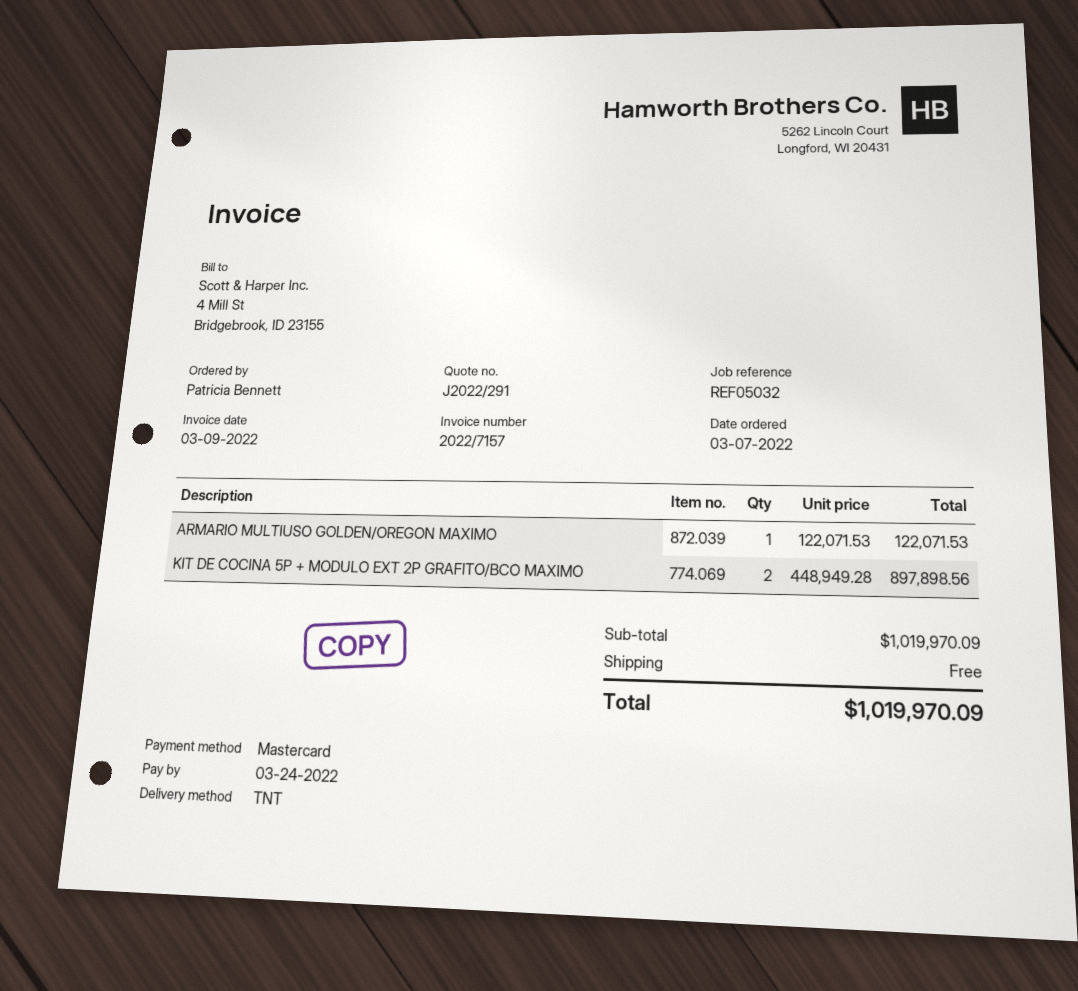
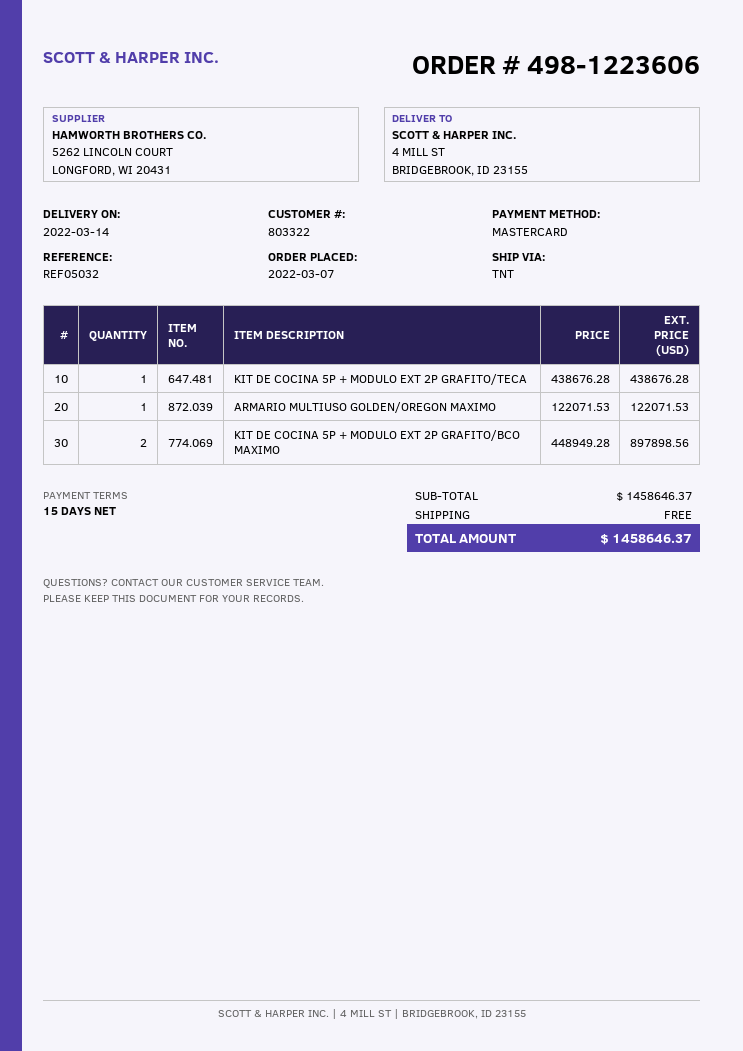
KIT DE COCINA 5P + MODULO EXT 2P GRAFITO/TECA: none -> 1 x 438676.28 = 438676.28
subtotal: 1019970.09 -> 1458646.37
total: 1019970.09 -> 1458646.37

